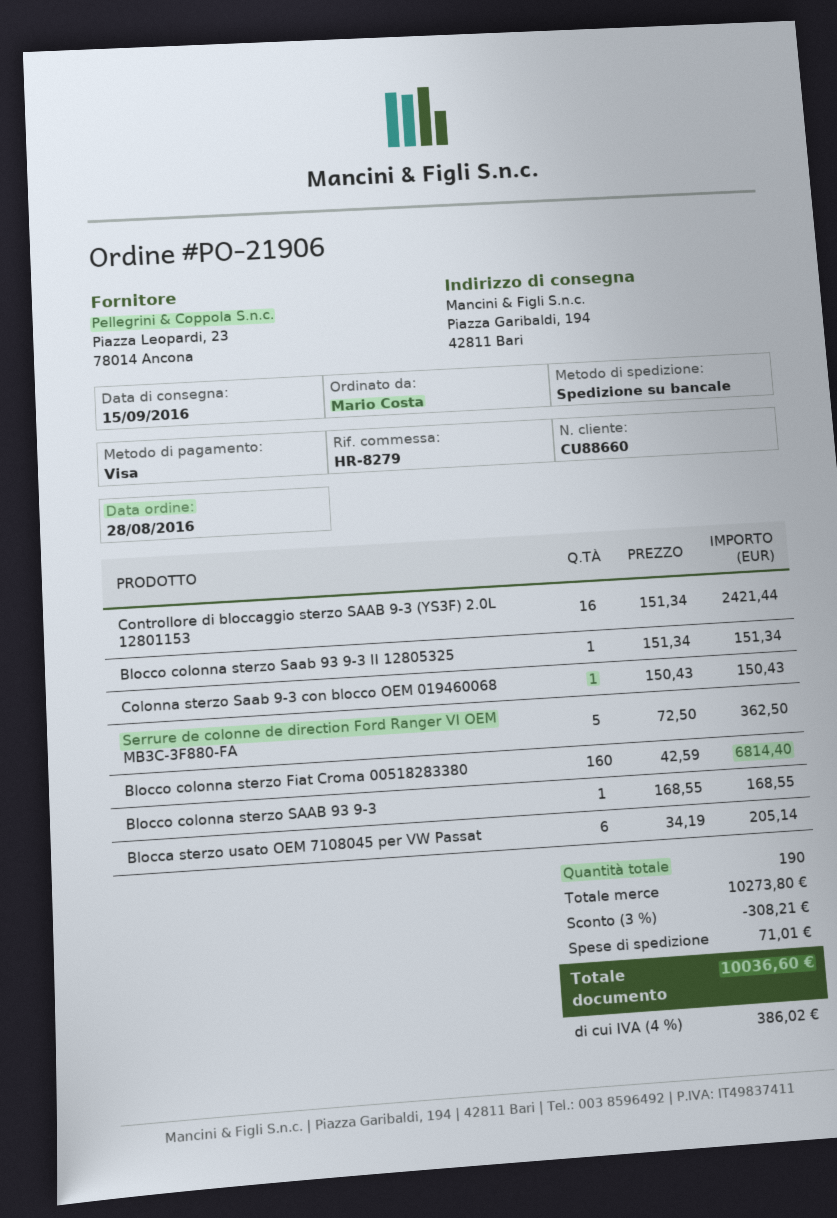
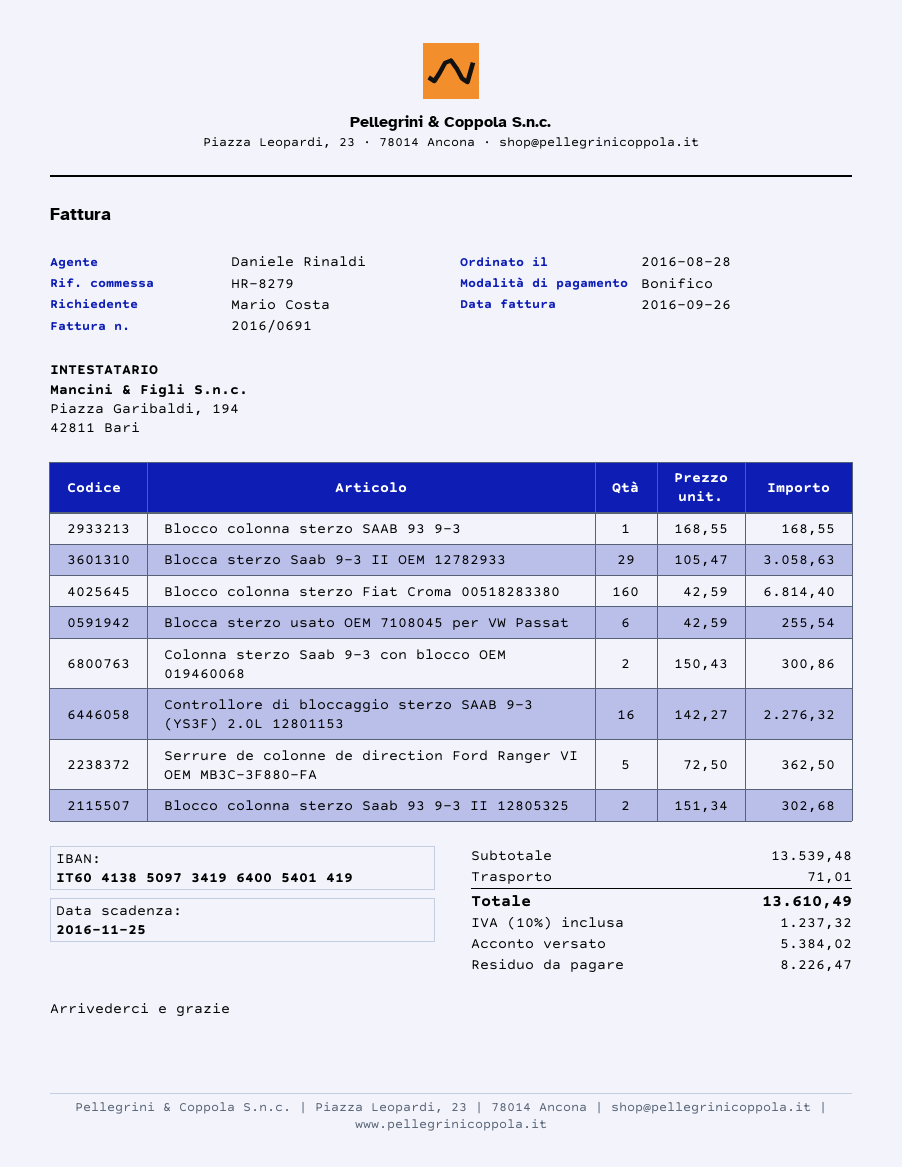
payment method: Visa -> bank transfer
Controllore di bloccaggio sterzo SAAB 9-3 (YS3F) 2.0L 12801153: 16 x 151.34 = 2421.44 -> 16 x 142.27 = 2276.32
Blocco colonna sterzo Saab 93 9-3 II 12805325: 1 x 151.34 = 151.34 -> 2 x 151.34 = 302.68
Colonna sterzo Saab 9-3 con blocco OEM 019460068: 1 x 150.43 = 150.43 -> 2 x 150.43 = 300.86
Blocca sterzo usato OEM 7108045 per VW Passat: 6 x 34.19 = 205.14 -> 6 x 42.59 = 255.54
Blocca sterzo Saab 9-3 II OEM 12782933: none -> 29 x 105.47 = 3058.63
subtotal: 10273.80 -> 13539.48
discount: 3% = 308.21 -> none
tax: 4% = 386.02 -> 10% = 1237.32
total: 10036.60 -> 13610.49

